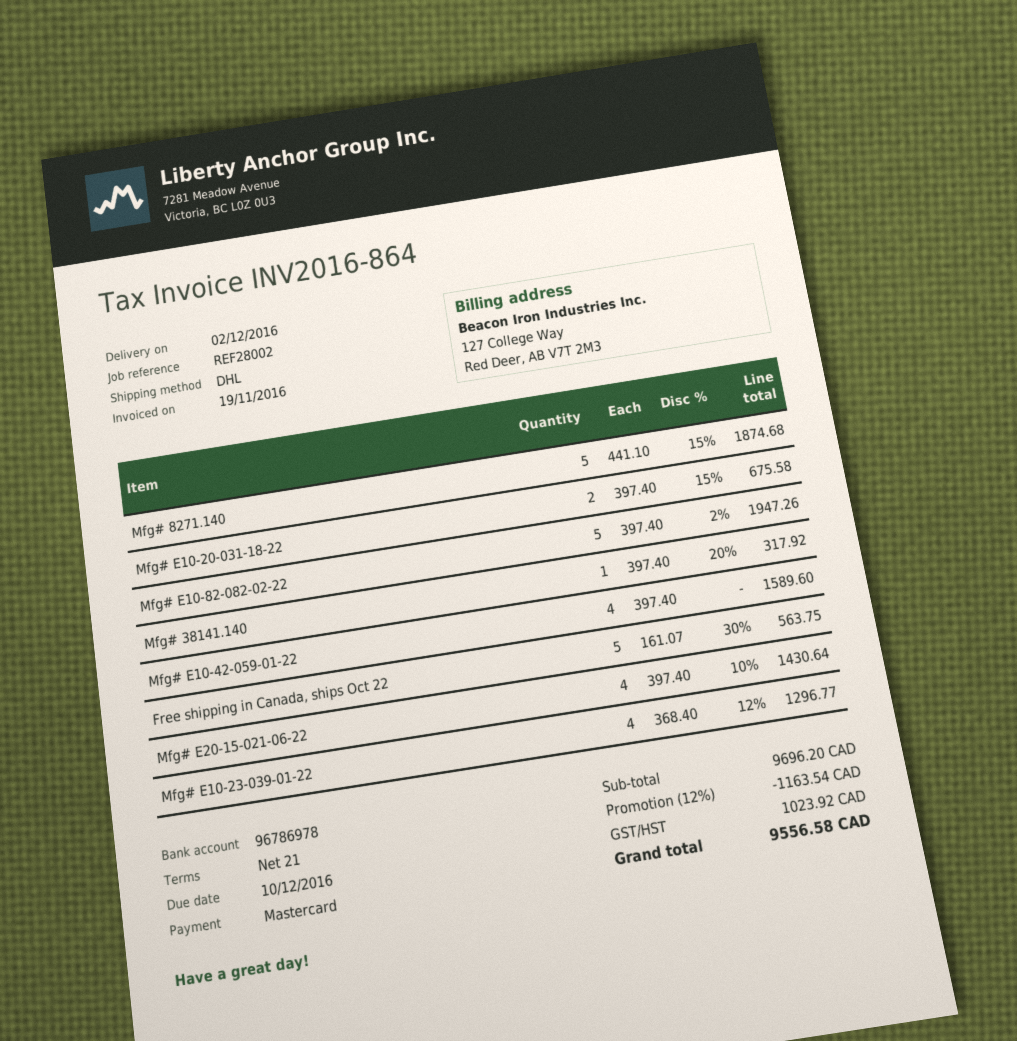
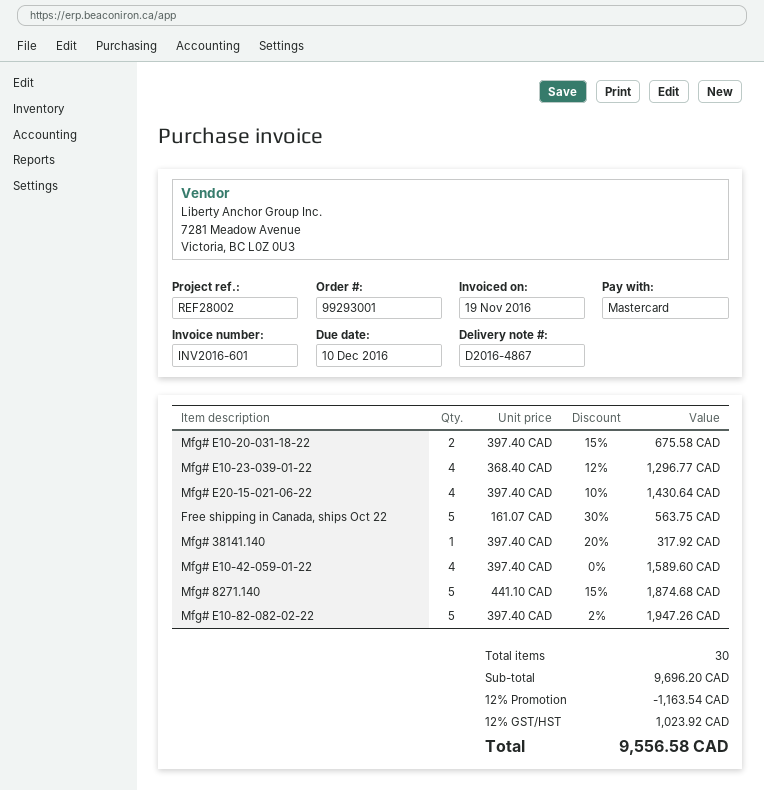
invoice number: INV2016-864 -> INV2016-601

